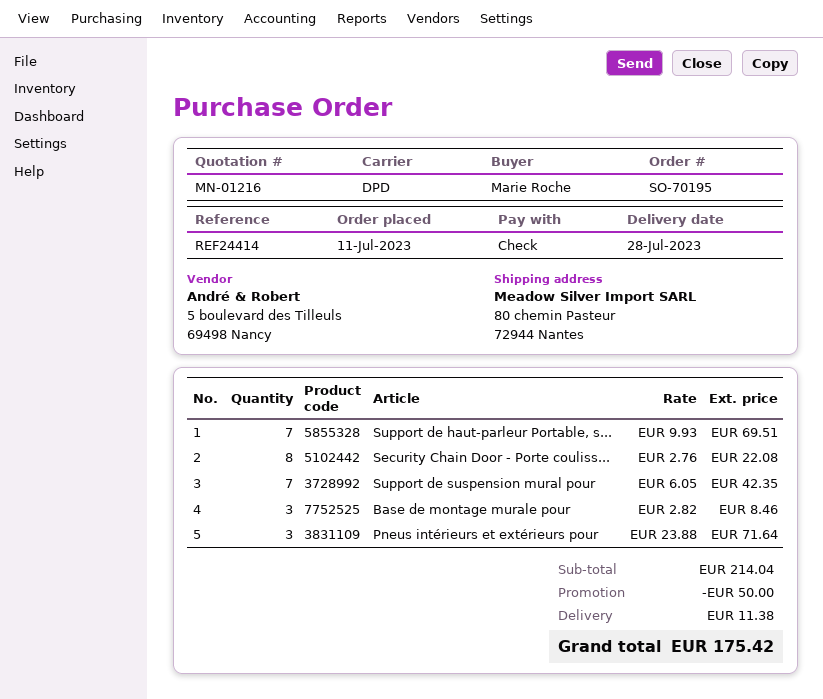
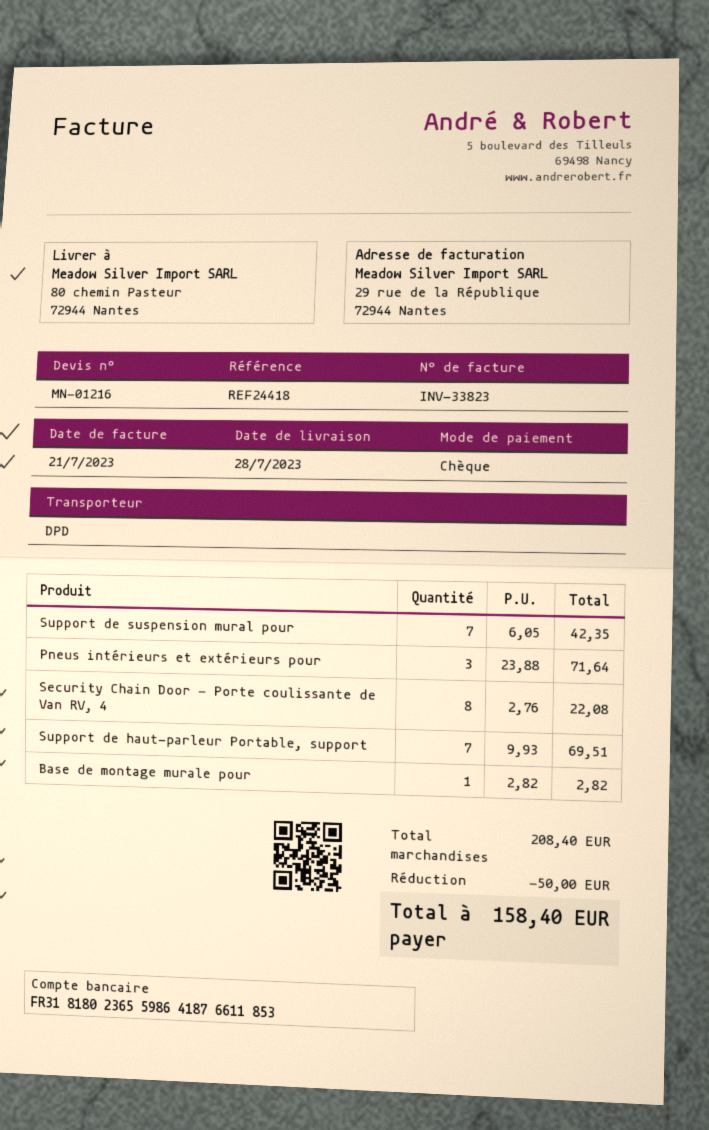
reference: REF24414 -> REF24418
Base de montage murale pour: 3 x 2.82 = 8.46 -> 1 x 2.82 = 2.82
subtotal: 214.04 -> 208.40
shipping: 11.38 -> none
total: 175.42 -> 158.40

